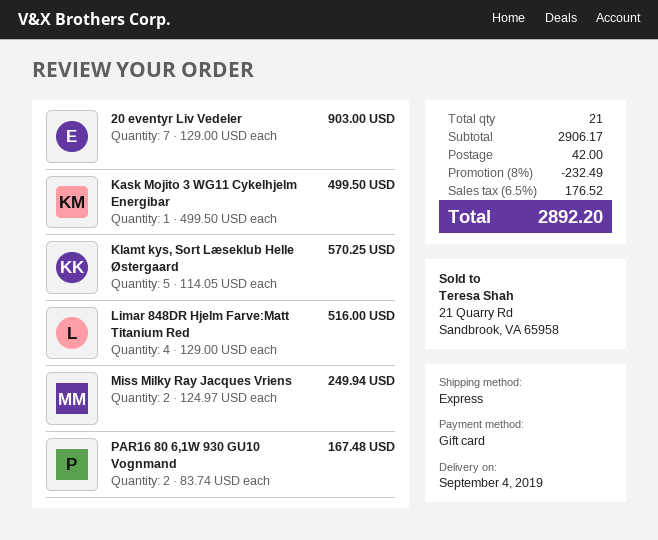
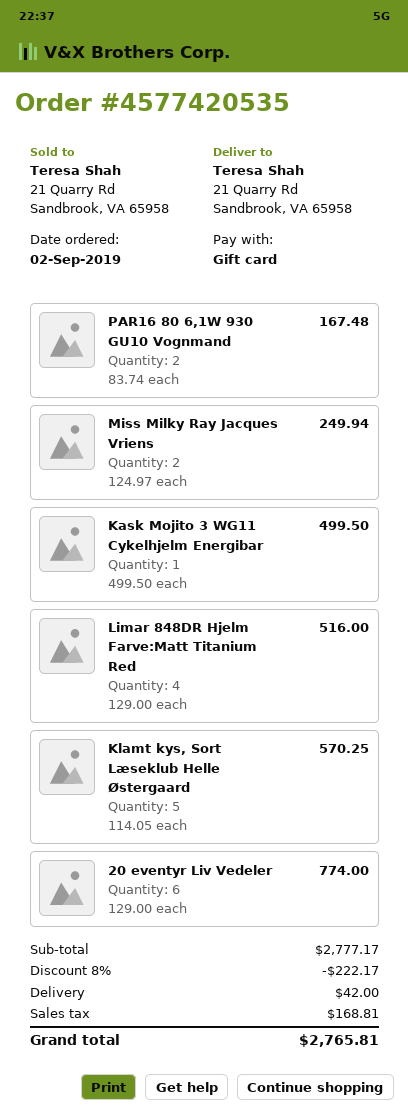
20 eventyr Liv Vedeler: 7 x 129.00 = 903.00 -> 6 x 129.00 = 774.00
subtotal: 2906.17 -> 2777.17
discount: 8% = 232.49 -> 8% = 222.17
tax: 176.52 -> 168.81
total: 2892.20 -> 2765.81

